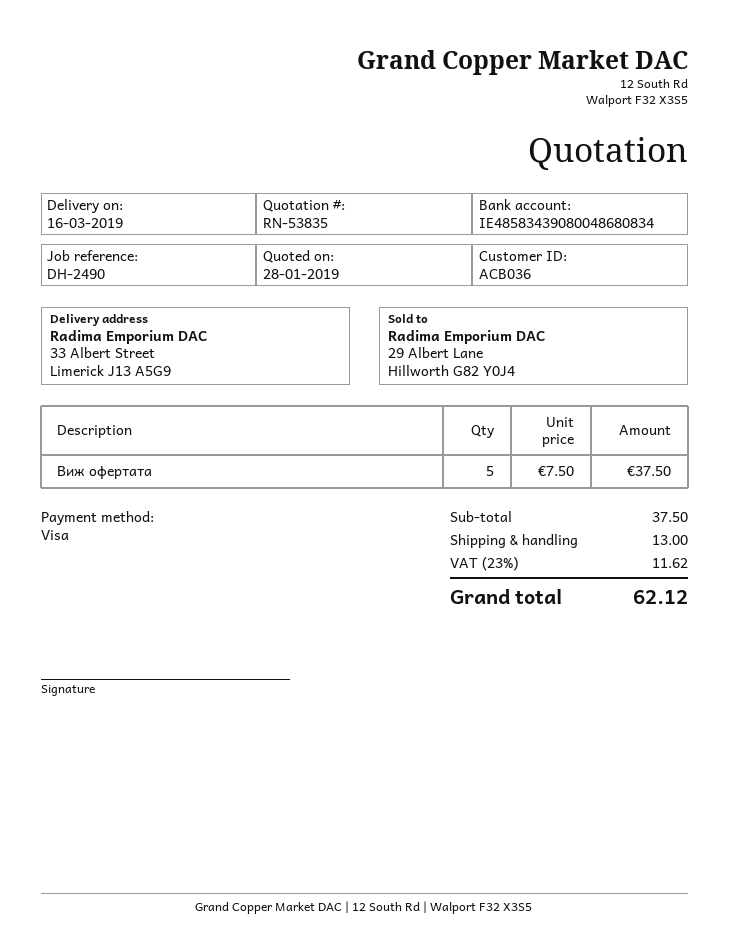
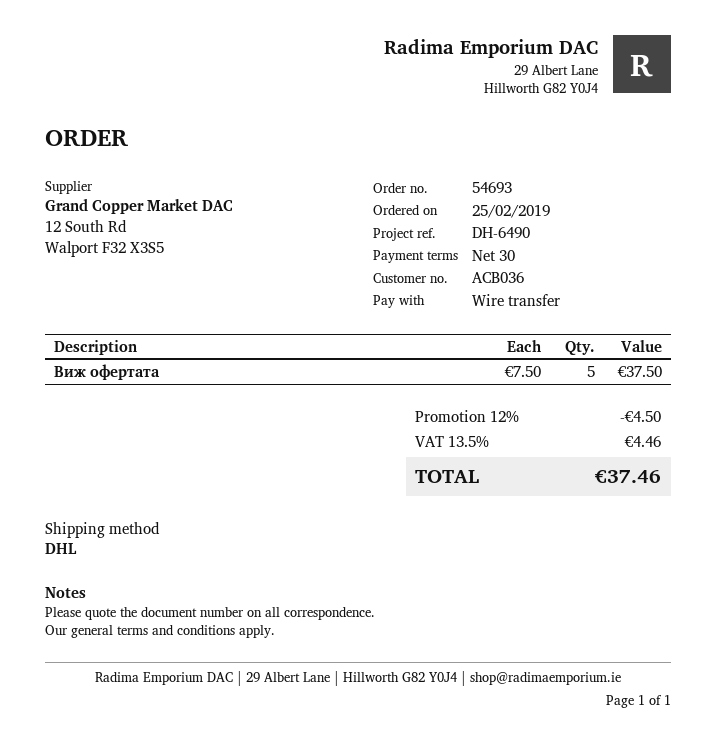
reference: DH-2490 -> DH-6490
payment method: Visa -> bank transfer
discount: none -> 12% = 4.50
shipping: 13.00 -> none
tax: 23% = 11.62 -> 13.5% = 4.46
total: 62.12 -> 37.46

